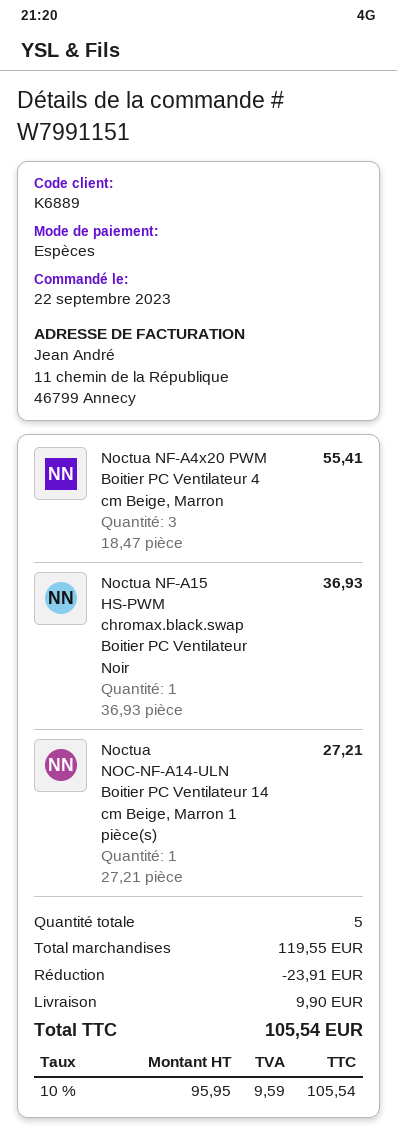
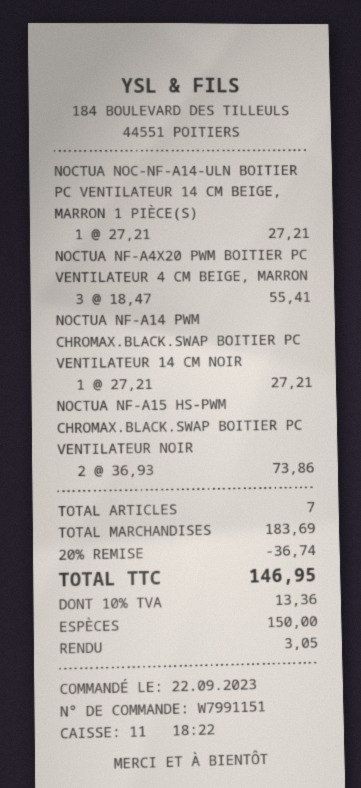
Noctua NF-A15 HS-PWM chromax.black.swap Boitier PC Ventilateur Noir: 1 x 36.93 = 36.93 -> 2 x 36.93 = 73.86
NOCTUA NF-A14 PWM CHROMAX.BLACK.SWAP BOITIER PC VENTILATEUR 14 CM NOIR: none -> 1 x 27.21 = 27.21
total quantity: 5 -> 7
subtotal: 119.55 -> 183.69
discount: 23.91 -> 36.74
shipping: 9.90 -> none
tax: 10% = 9.59 -> 10% = 13.36
total: 105.54 -> 146.95

